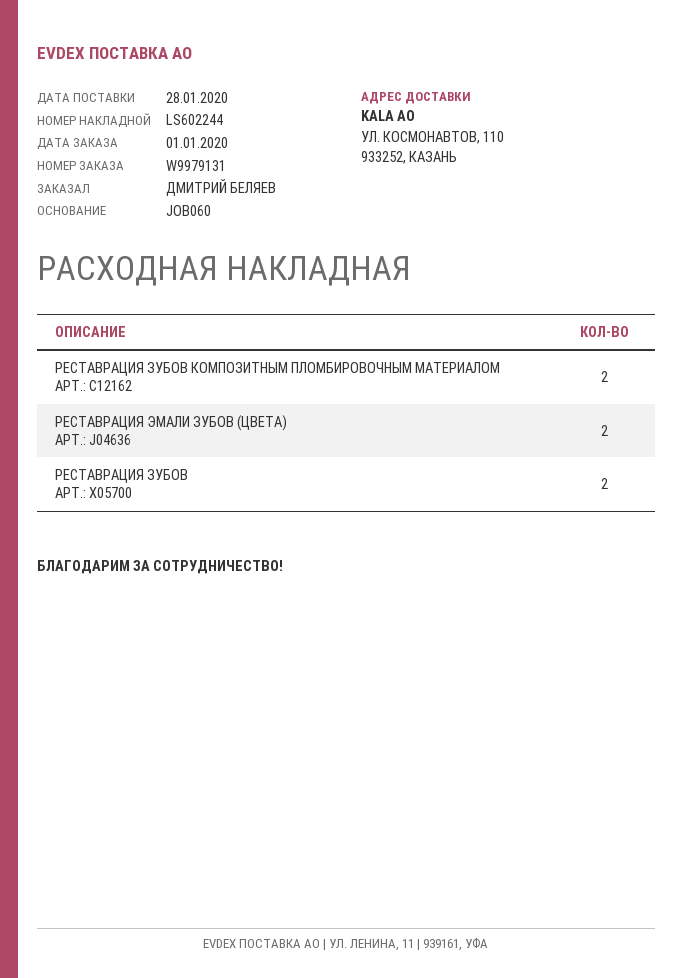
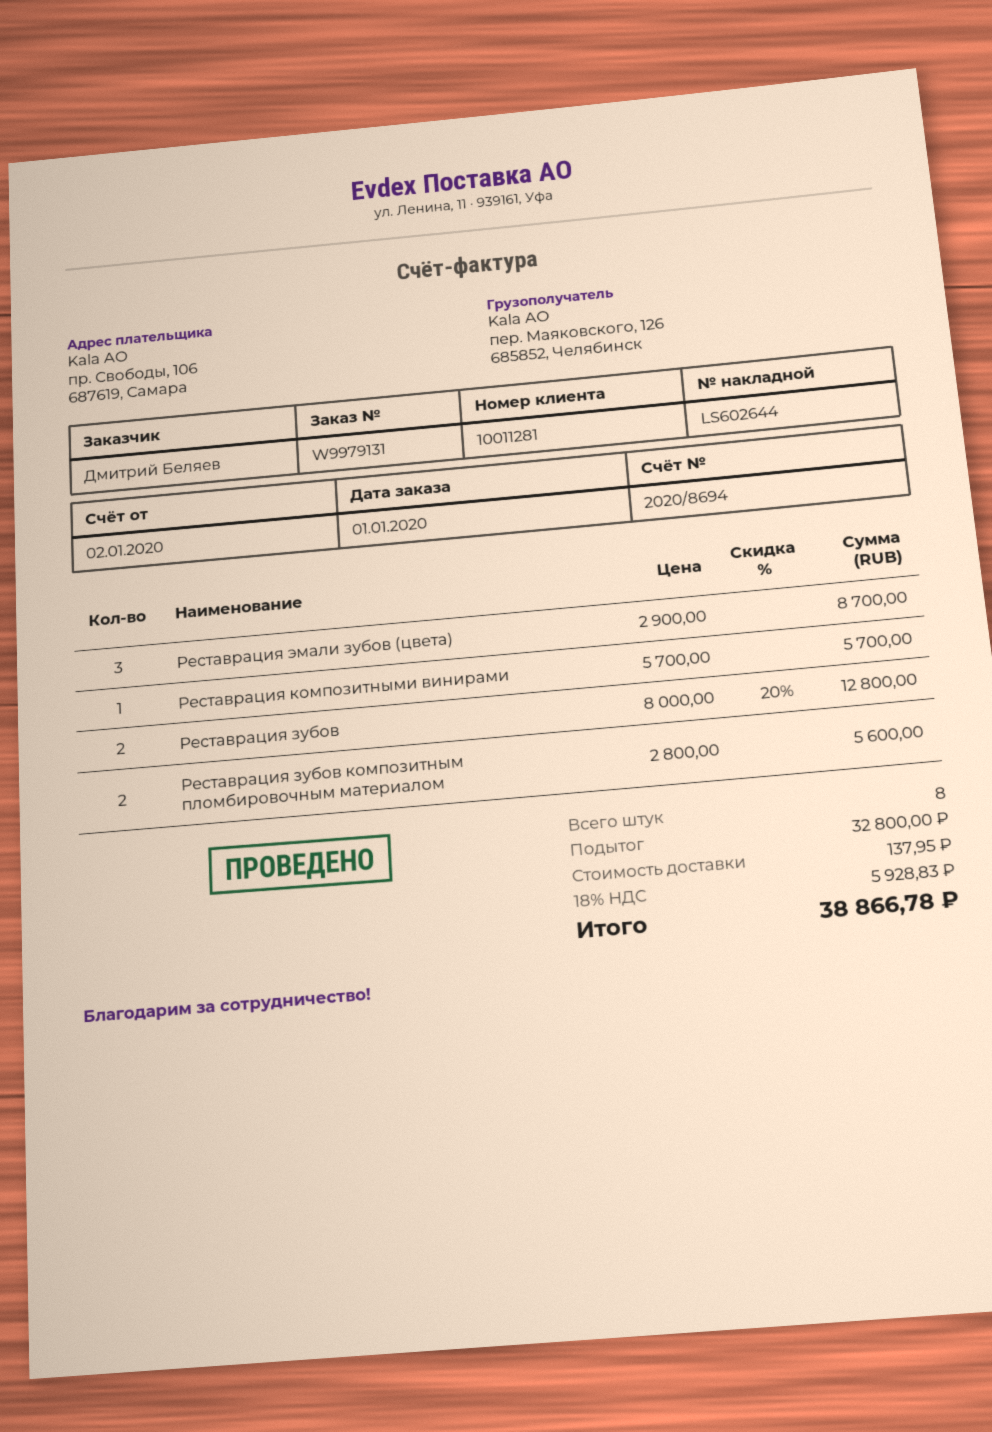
delivery note number: LS602244 -> LS602644
ship to: УЛ. КОСМОНАВТОВ, 110, 933252, КАЗАНЬ -> пер. Маяковского, 126, 685852, Челябинск
РЕСТАВРАЦИЯ ЭМАЛИ ЗУБОВ (ЦВЕТА): 2 -> 3
Реставрация композитными винирами: none -> 1

